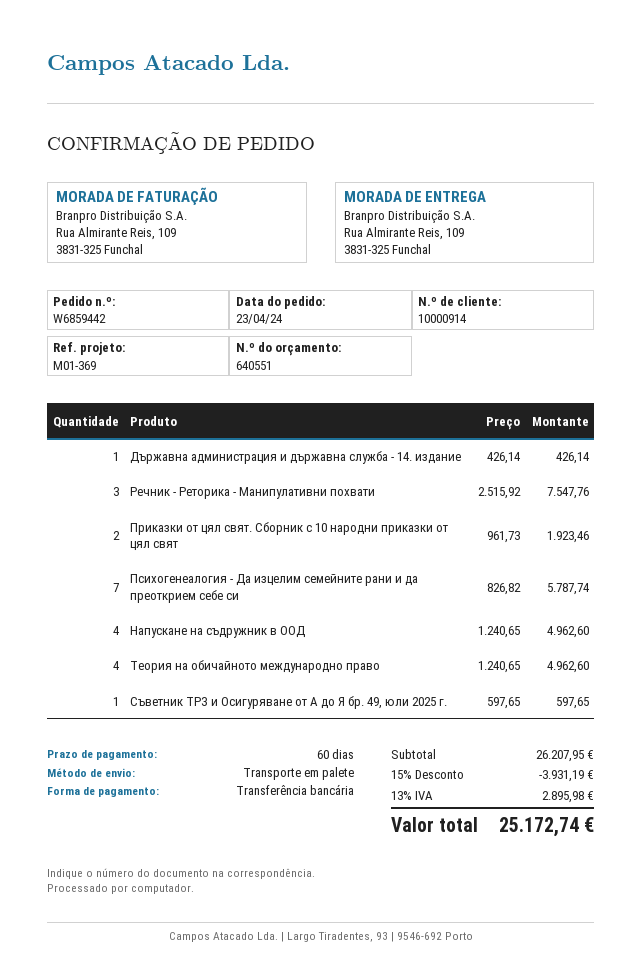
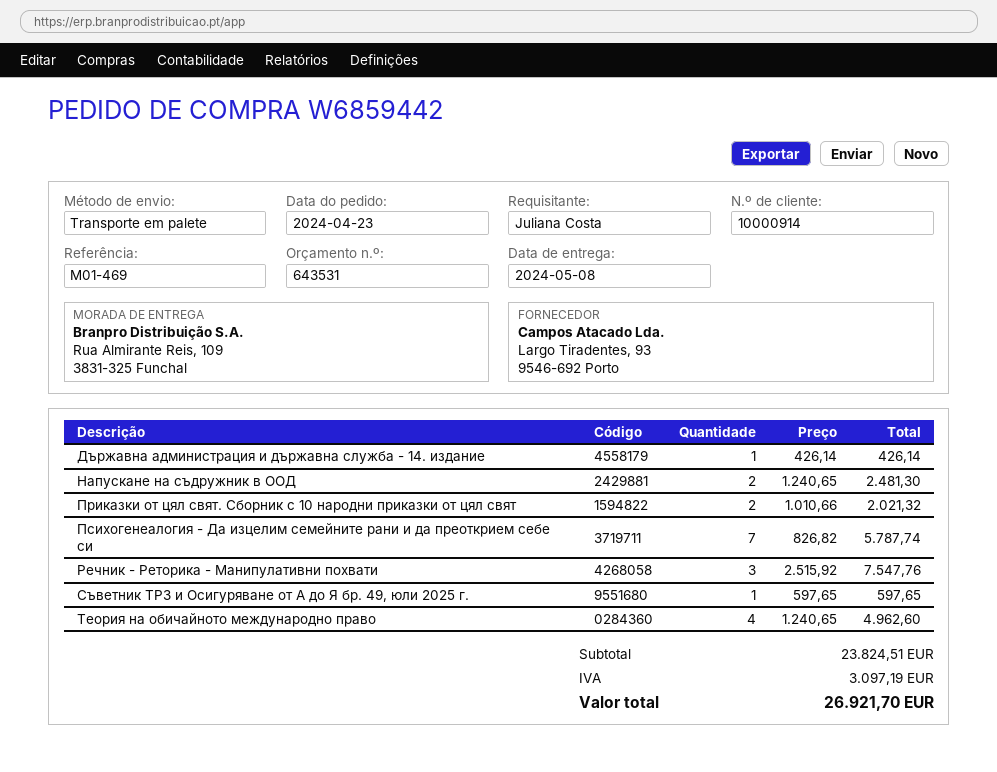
quote number: 640551 -> 643531
reference: M01-369 -> M01-469
Приказки от цял свят. Сборник с 10 народни приказки от цял свят: 2 x 961.73 = 1923.46 -> 2 x 1010.66 = 2021.32
Напускане на съдружник в ООД: 4 x 1240.65 = 4962.60 -> 2 x 1240.65 = 2481.30
subtotal: 26207.95 -> 23824.51
discount: 15% = 3931.19 -> none
tax: 2895.98 -> 3097.19
total: 25172.74 -> 26921.70

